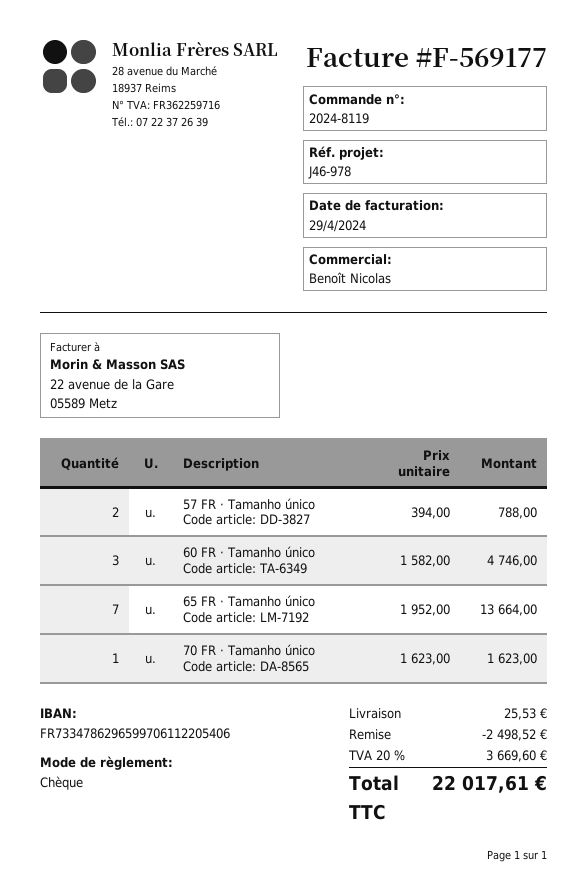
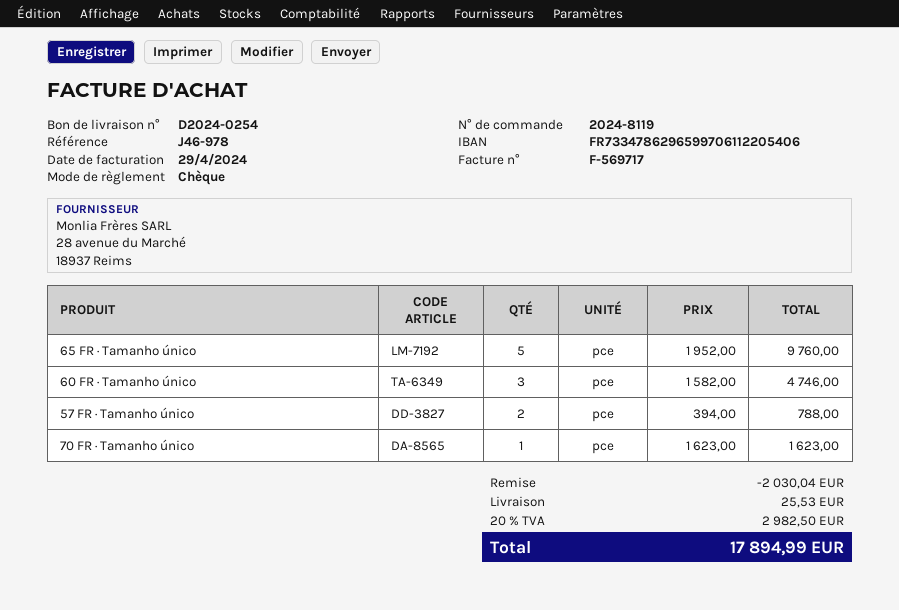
invoice number: F-569177 -> F-569717
65 FR · Tamanho único: 7 x 1952.00 = 13664.00 -> 5 x 1952.00 = 9760.00
discount: 2498.52 -> 2030.04
tax: 20% = 3669.60 -> 20% = 2982.50
total: 22017.61 -> 17894.99

